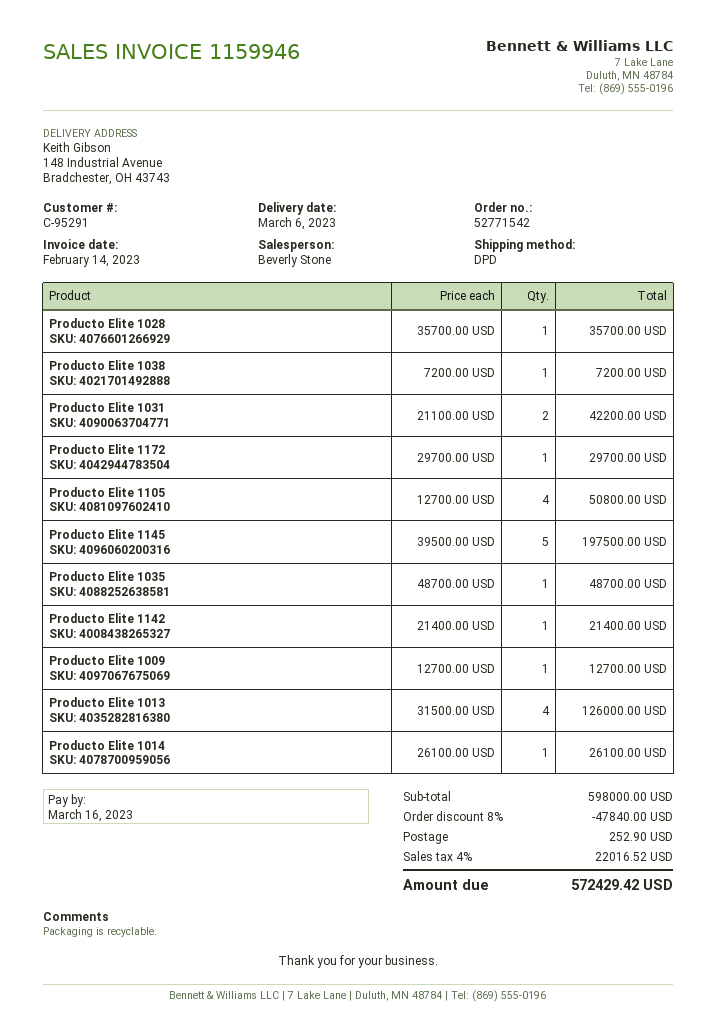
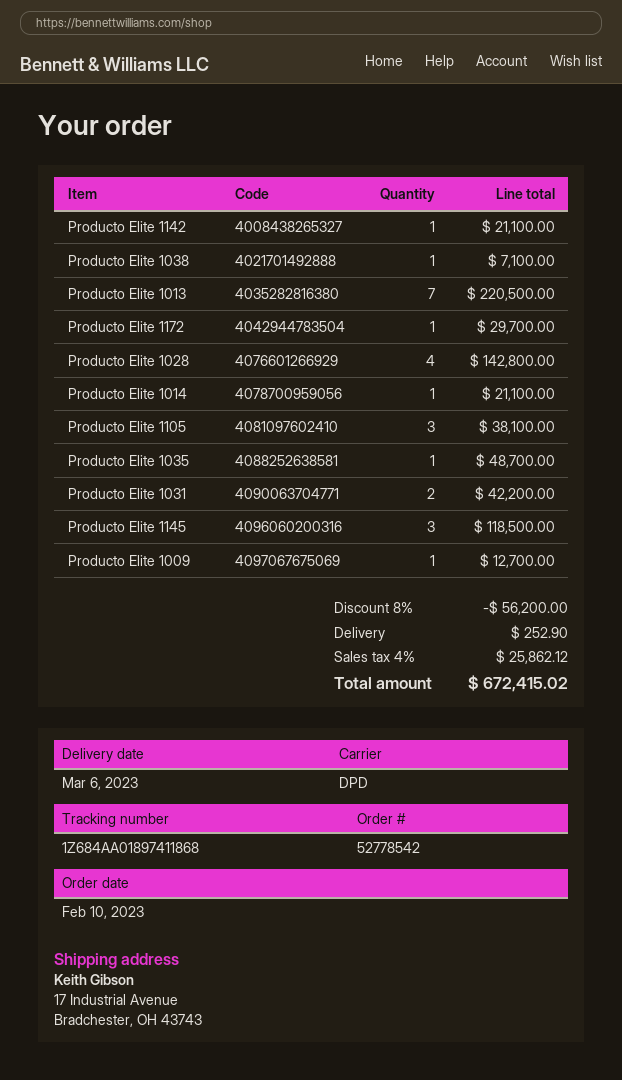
order number: 52771542 -> 52778542
ship to: 148 Industrial Avenue, Bradchester, OH 43743 -> 17 Industrial Avenue, Bradchester, OH 43743
Producto Elite 1028: 1 for 35700.00 -> 4 for 142800.00
Producto Elite 1038: 1 for 7200.00 -> 1 for 7100.00
Producto Elite 1105: 4 for 50800.00 -> 3 for 38100.00
Producto Elite 1145: 5 for 197500.00 -> 3 for 118500.00
Producto Elite 1142: 1 for 21400.00 -> 1 for 21100.00
Producto Elite 1013: 4 for 126000.00 -> 7 for 220500.00
Producto Elite 1014: 1 for 26100.00 -> 1 for 21100.00
discount: 8% = 47840.00 -> 8% = 56200.00
tax: 4% = 22016.52 -> 4% = 25862.12
total: 572429.42 -> 672415.02

